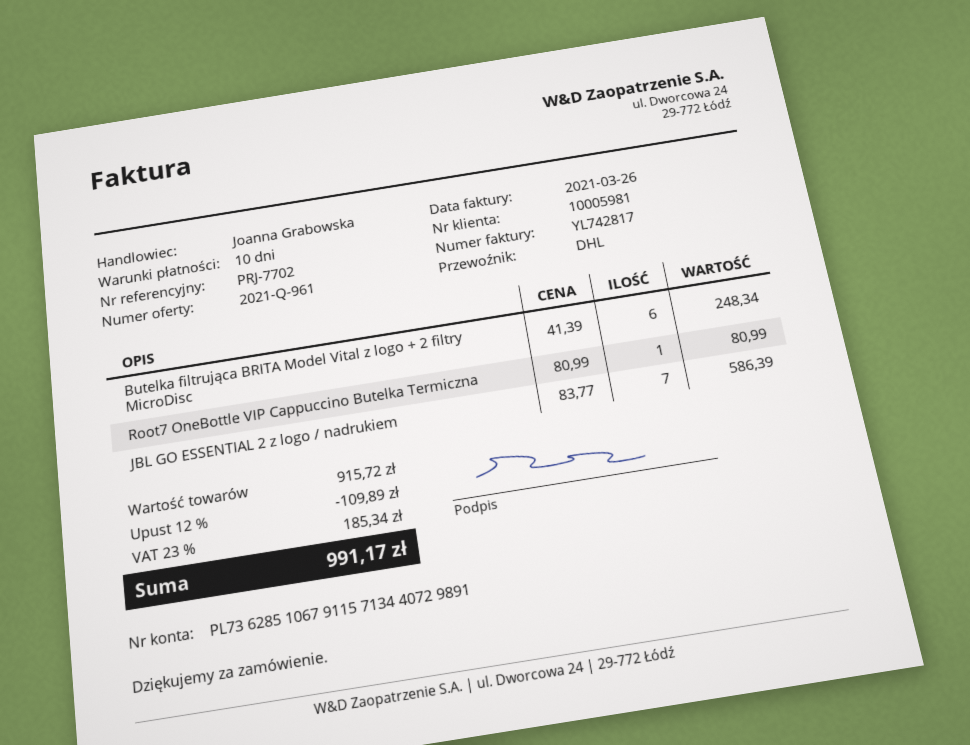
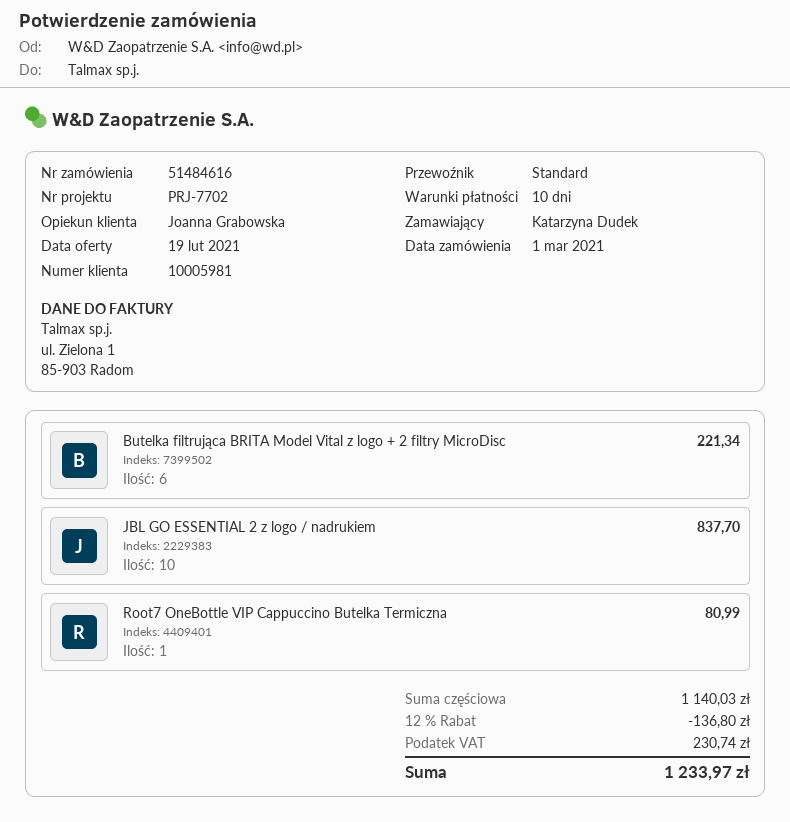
shipping method: DHL -> standard
Butelka filtrująca BRITA Model Vital z logo + 2 filtry MicroDisc: 6 for 248.34 -> 6 for 221.34
JBL GO ESSENTIAL 2 z logo / nadrukiem: 7 for 586.39 -> 10 for 837.70
subtotal: 915.72 -> 1140.03
discount: 12% = 109.89 -> 12% = 136.80
tax: 185.34 -> 230.74
total: 991.17 -> 1233.97

